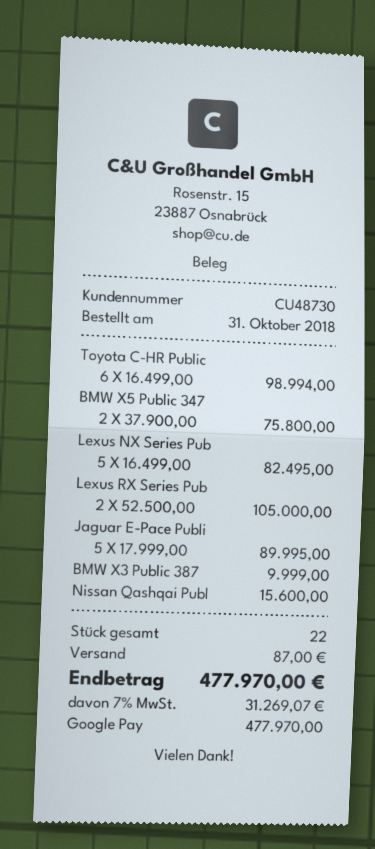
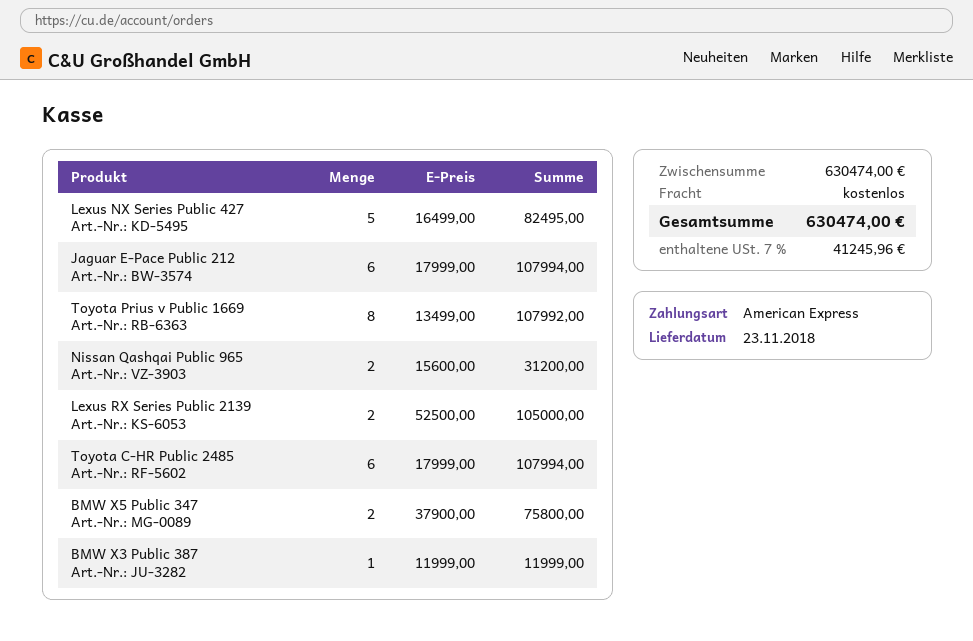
payment method: Google Pay -> American Express
Toyota C-HR Public: 6 x 16499.00 = 98994.00 -> 6 x 17999.00 = 107994.00
Jaguar E-Pace Publi: 5 x 17999.00 = 89995.00 -> 6 x 17999.00 = 107994.00
BMW X3 Public 387: 1 x 9999.00 = 9999.00 -> 1 x 11999.00 = 11999.00
Nissan Qashqai Publ: 1 x 15600.00 = 15600.00 -> 2 x 15600.00 = 31200.00
Toyota Prius v Public 1669: none -> 8 x 13499.00 = 107992.00
shipping: 87.00 -> 0.00
tax: 7% = 31269.07 -> 7% = 41245.96
total: 477970.00 -> 630474.00

